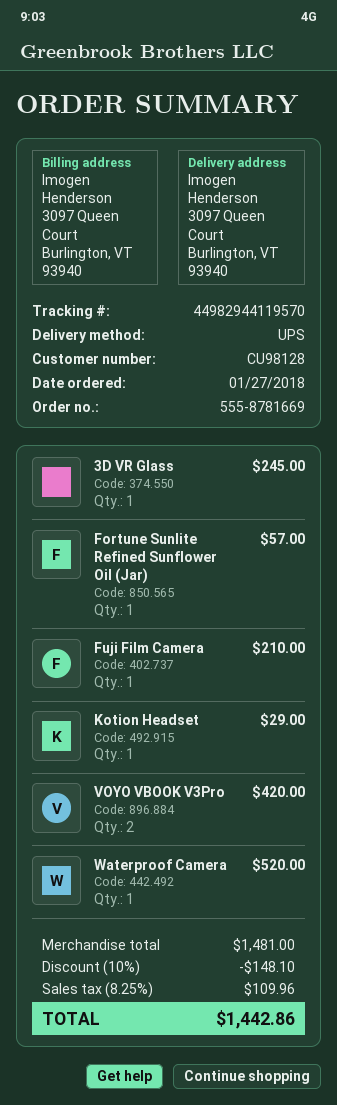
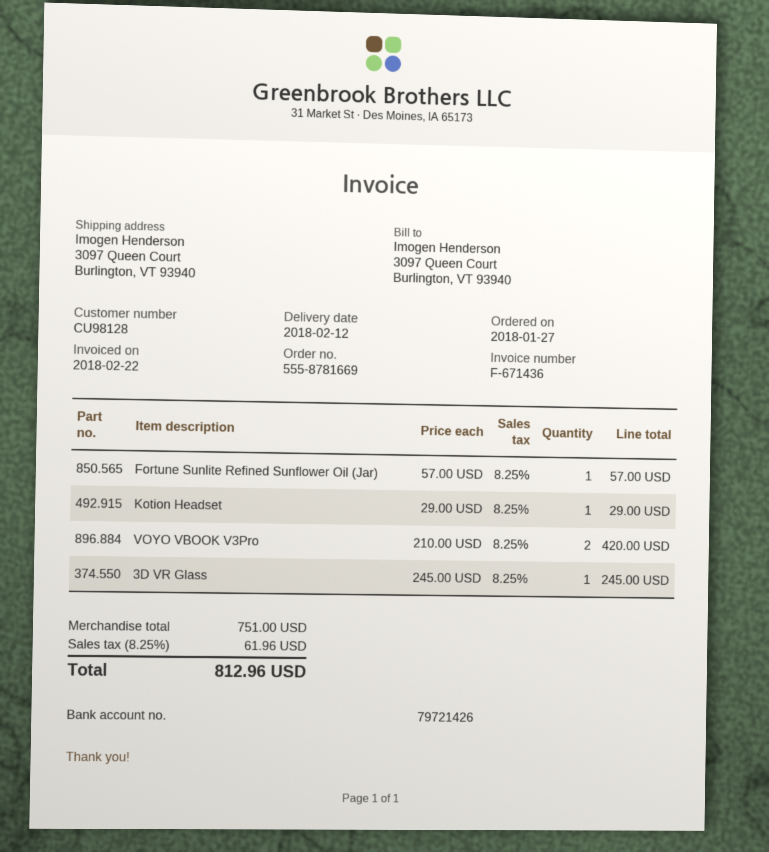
Fuji Film Camera: 1 for 210.00 -> none
Waterproof Camera: 1 for 520.00 -> none
subtotal: 1481.00 -> 751.00
discount: 10% = 148.10 -> none
tax: 8.25% = 109.96 -> 8.25% = 61.96
total: 1442.86 -> 812.96

